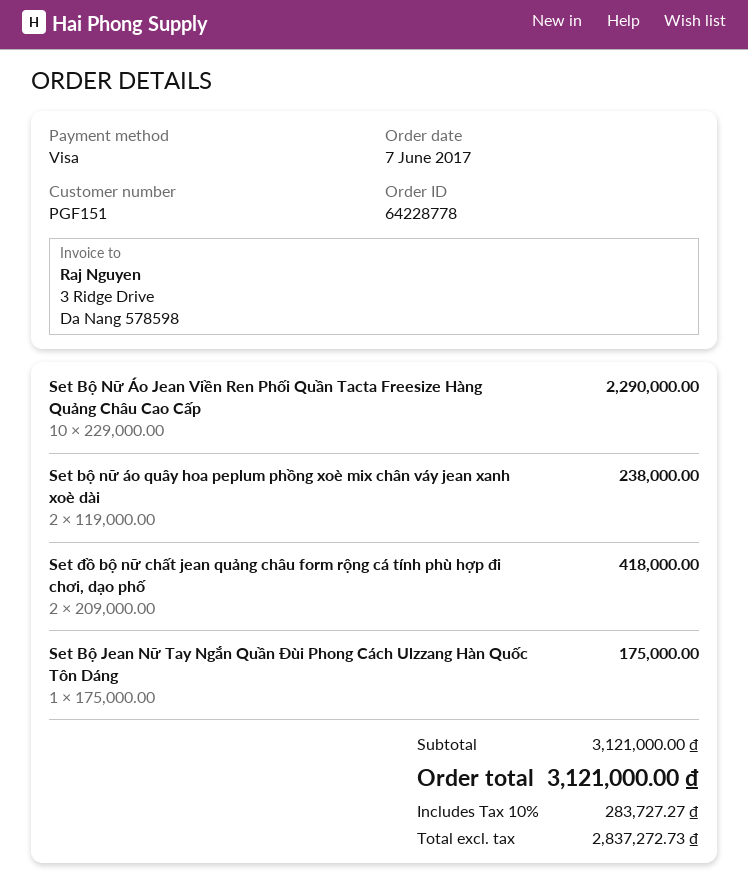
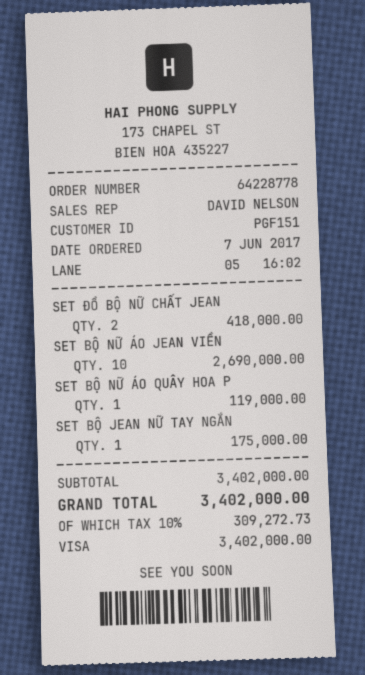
Set Bộ Nữ Áo Jean Viền Ren Phối Quần Tacta Freesize Hàng Quảng Châu Cao Cấp: 10 for 2290000.00 -> 10 for 2690000.00
Set bộ nữ áo quây hoa peplum phồng xoè mix chân váy jean xanh xoè dài: 2 for 238000.00 -> 1 for 119000.00
subtotal: 3121000.00 -> 3402000.00
tax: 10% = 283727.27 -> 10% = 309272.73
total: 3121000.00 -> 3402000.00

